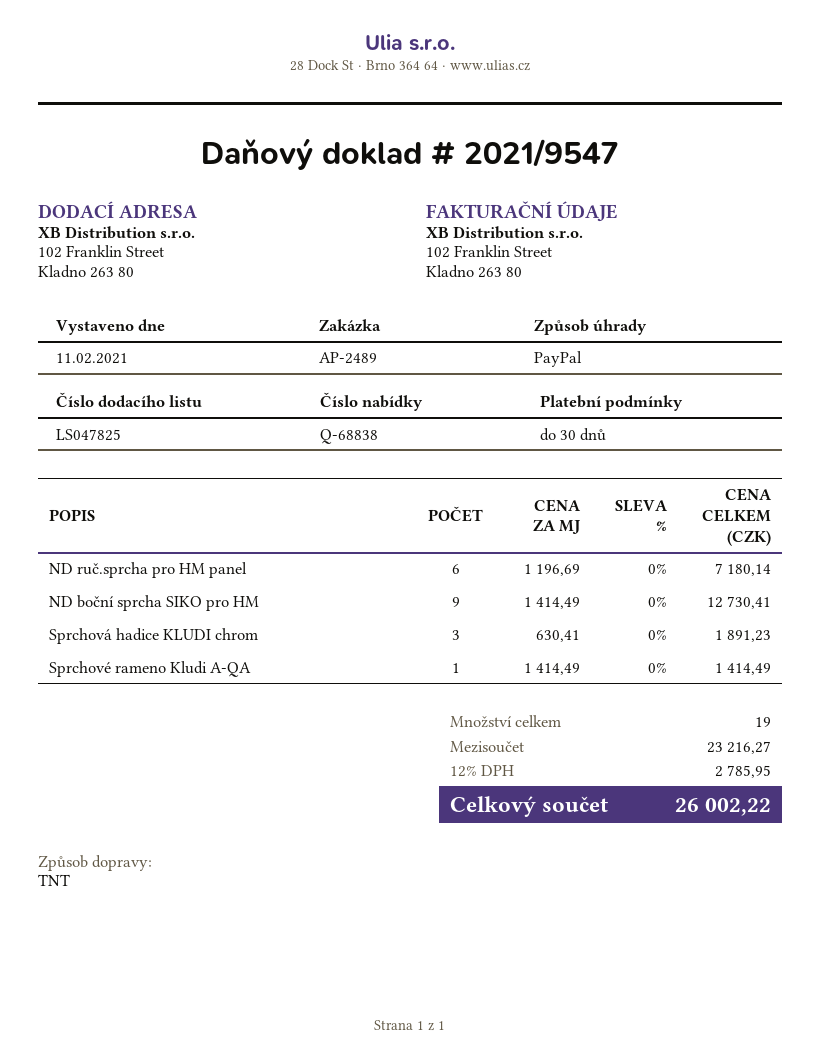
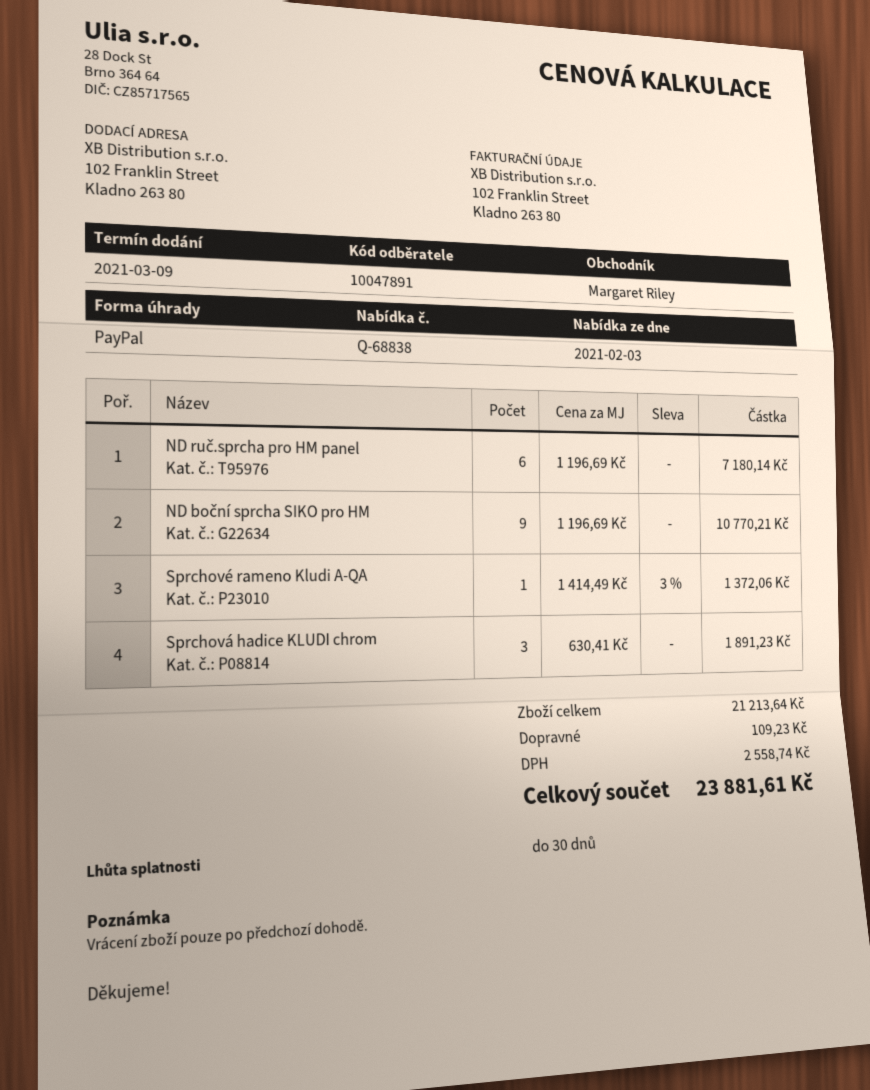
ND boční sprcha SIKO pro HM: 9 x 1414.49 = 12730.41 -> 9 x 1196.69 = 10770.21
Sprchové rameno Kludi A-QA: 1 x 1414.49 = 1414.49 -> 1 x 1414.49 - 3% = 1372.06
subtotal: 23216.27 -> 21213.64
shipping: none -> 109.23
tax: 2785.95 -> 2558.74
total: 26002.22 -> 23881.61

